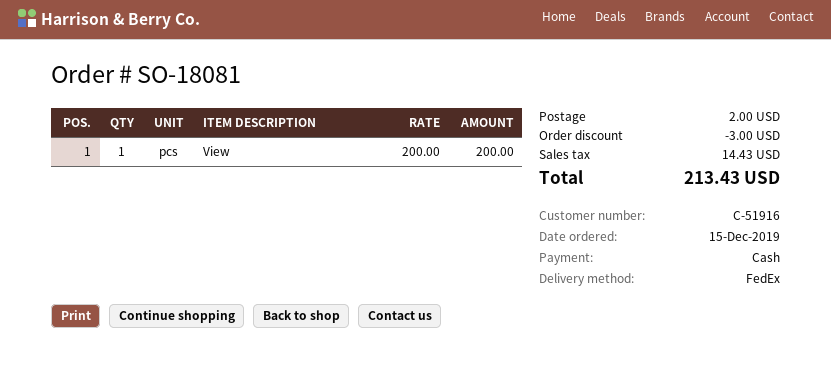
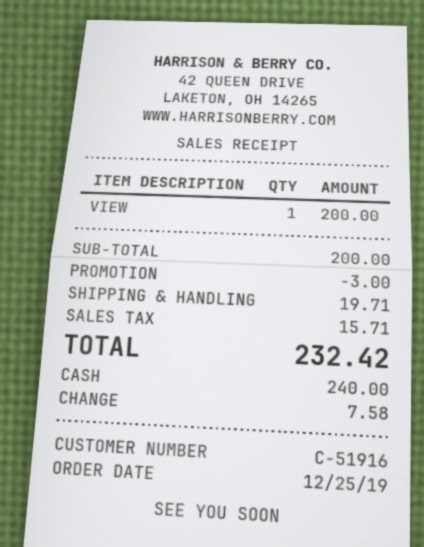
order date: 2019-12-15 -> 2019-12-25
shipping: 2.00 -> 19.71
tax: 14.43 -> 15.71
total: 213.43 -> 232.42

